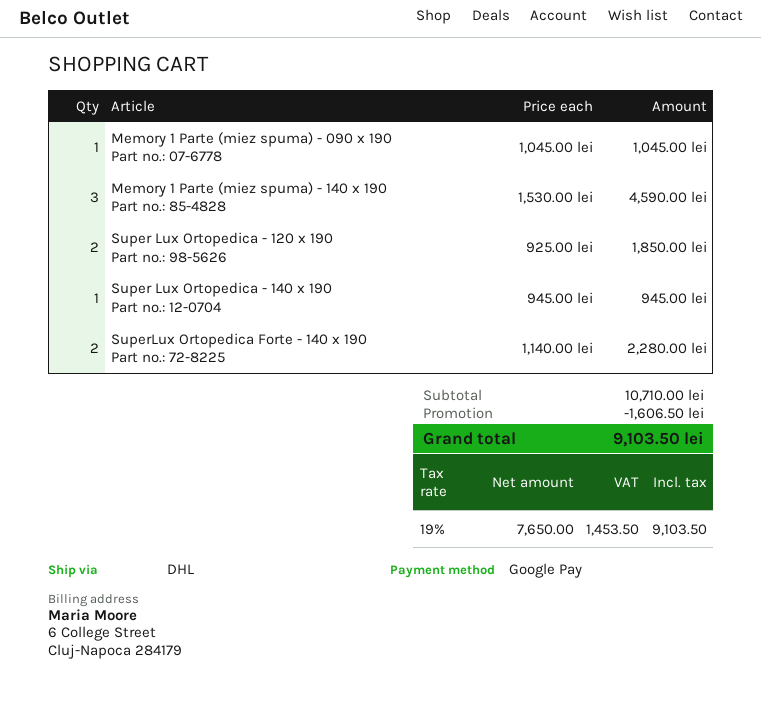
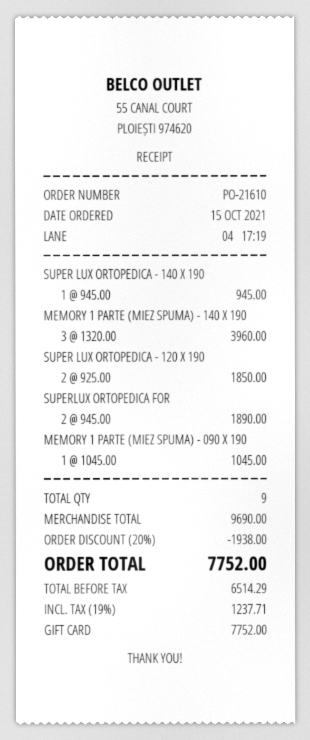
payment method: Google Pay -> gift card
Memory 1 Parte (miez spuma) - 140 x 190: 3 x 1530.00 = 4590.00 -> 3 x 1320.00 = 3960.00
SuperLux Ortopedica Forte - 140 x 190: 2 x 1140.00 = 2280.00 -> 2 x 945.00 = 1890.00
subtotal: 10710.00 -> 9690.00
discount: 1606.50 -> 1938.00
net: 7650.00 -> 6514.29
tax: 19% = 1453.50 -> 19% = 1237.71
total: 9103.50 -> 7752.00

